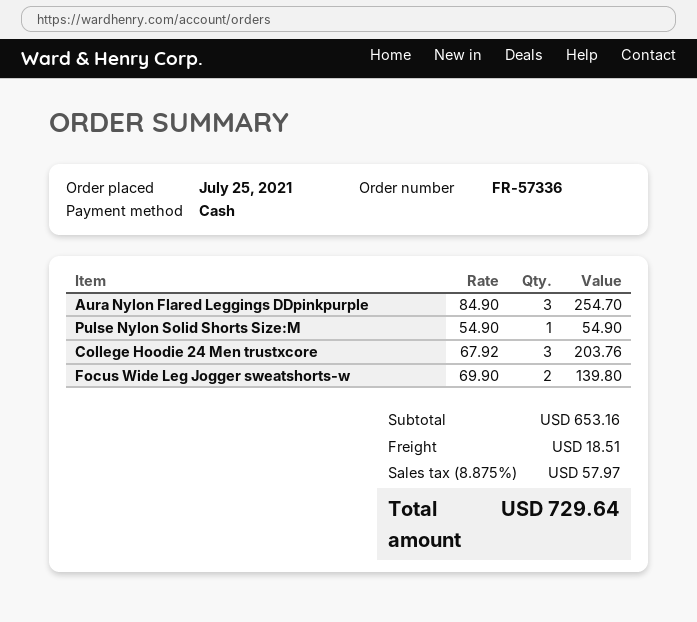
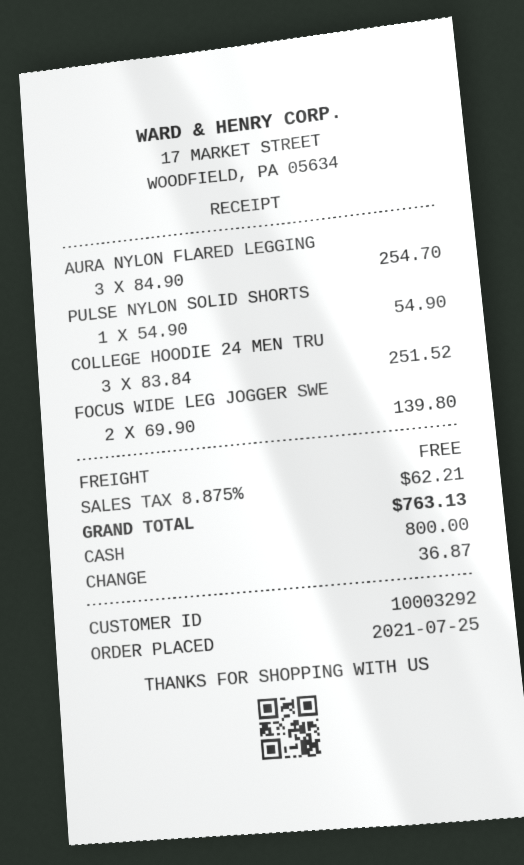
College Hoodie 24 Men trustxcore: 3 x 67.92 = 203.76 -> 3 x 83.84 = 251.52
shipping: 18.51 -> 0.00
tax: 8.875% = 57.97 -> 8.875% = 62.21
total: 729.64 -> 763.13

